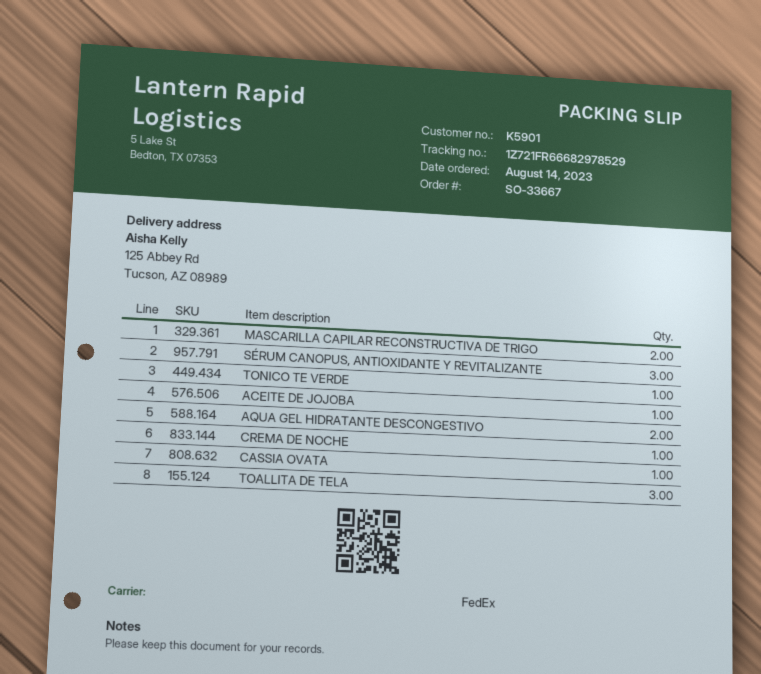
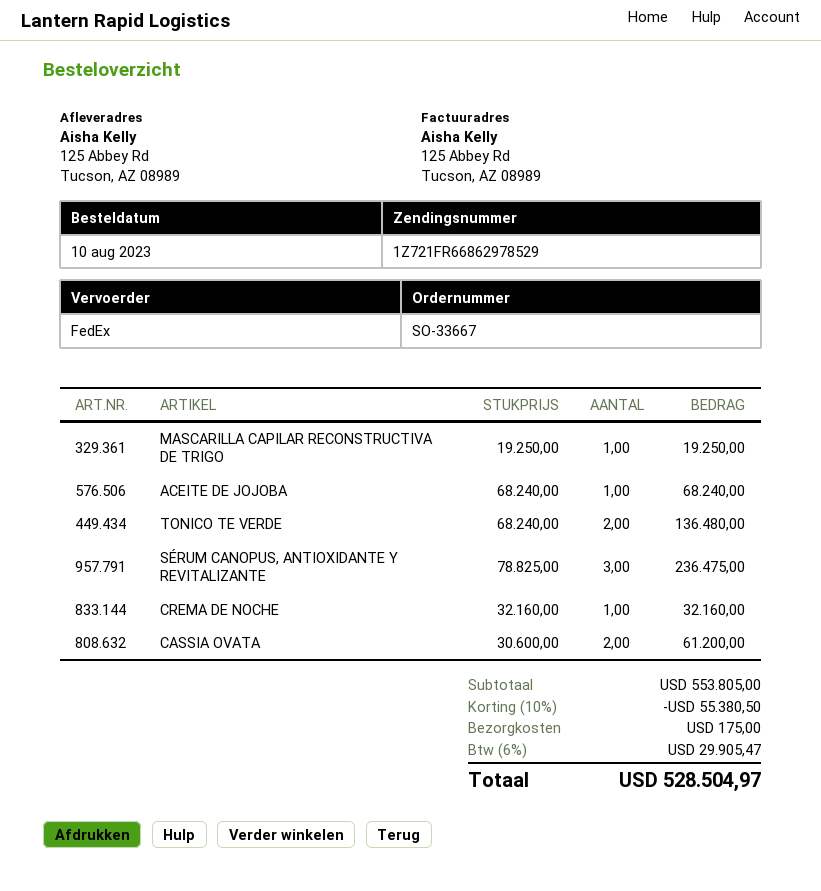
order date: 2023-08-14 -> 2023-08-10
tracking number: 1Z721FR66682978529 -> 1Z721FR66862978529
MASCARILLA CAPILAR RECONSTRUCTIVA DE TRIGO: 2 -> 1
TONICO TE VERDE: 1 -> 2
AQUA GEL HIDRATANTE DESCONGESTIVO: 2 -> none
CASSIA OVATA: 1 -> 2
TOALLITA DE TELA: 3 -> none

